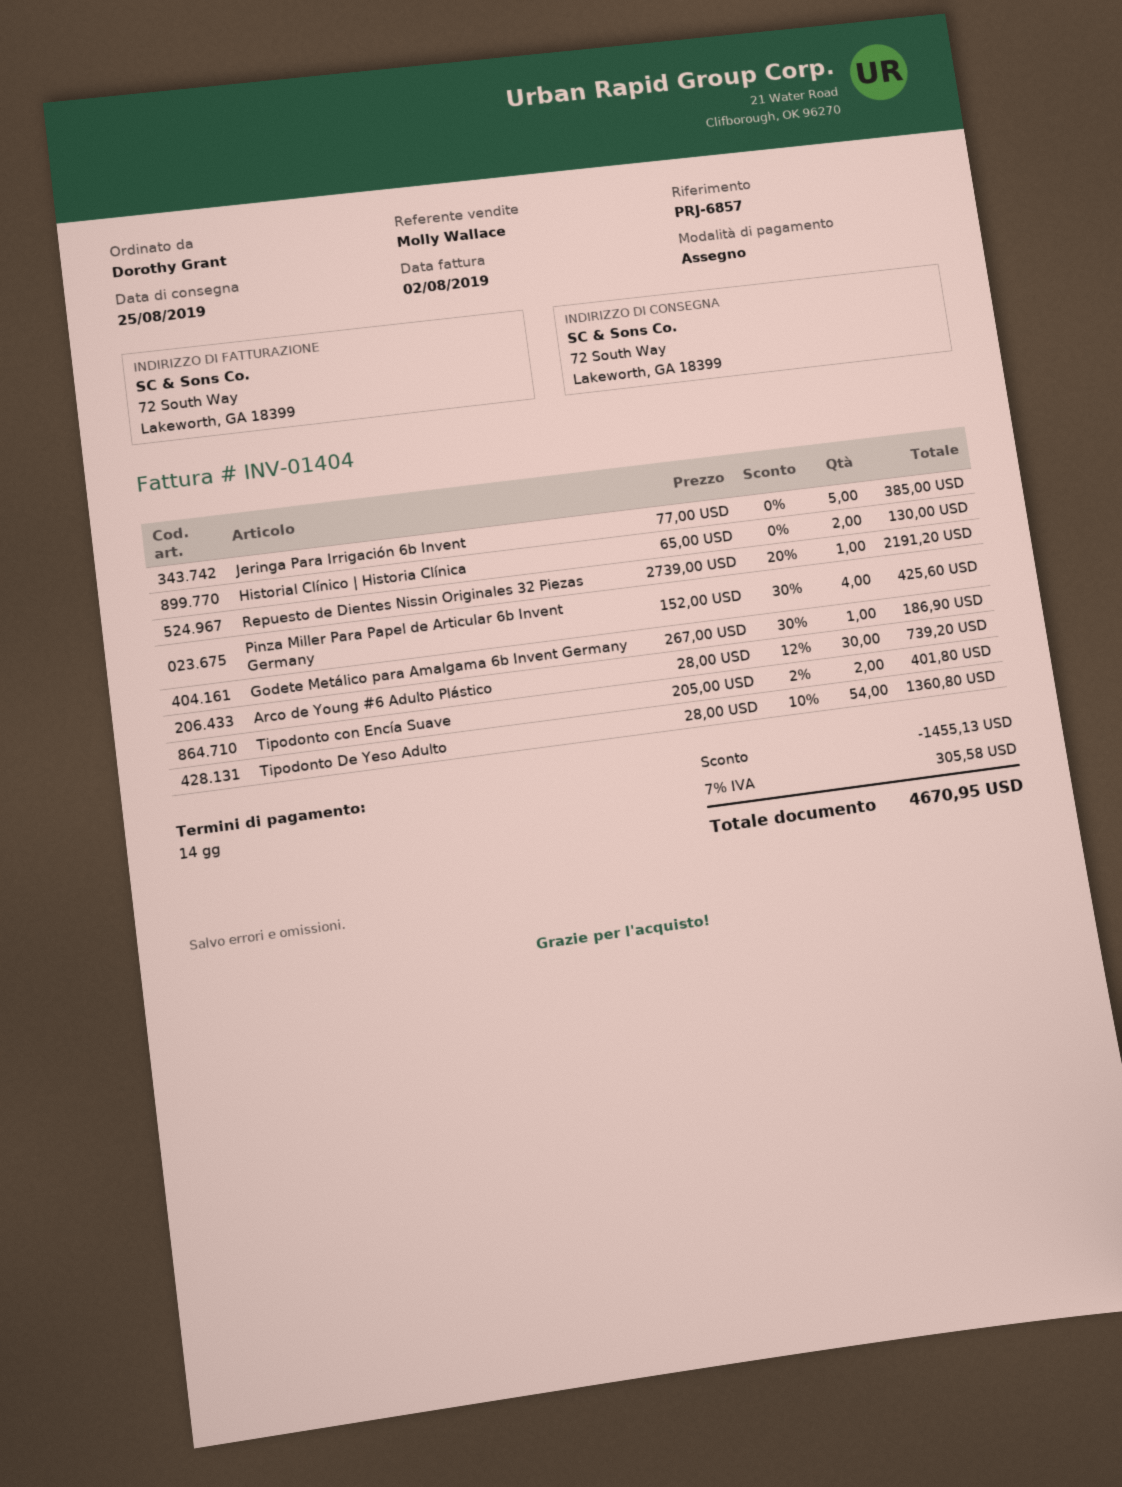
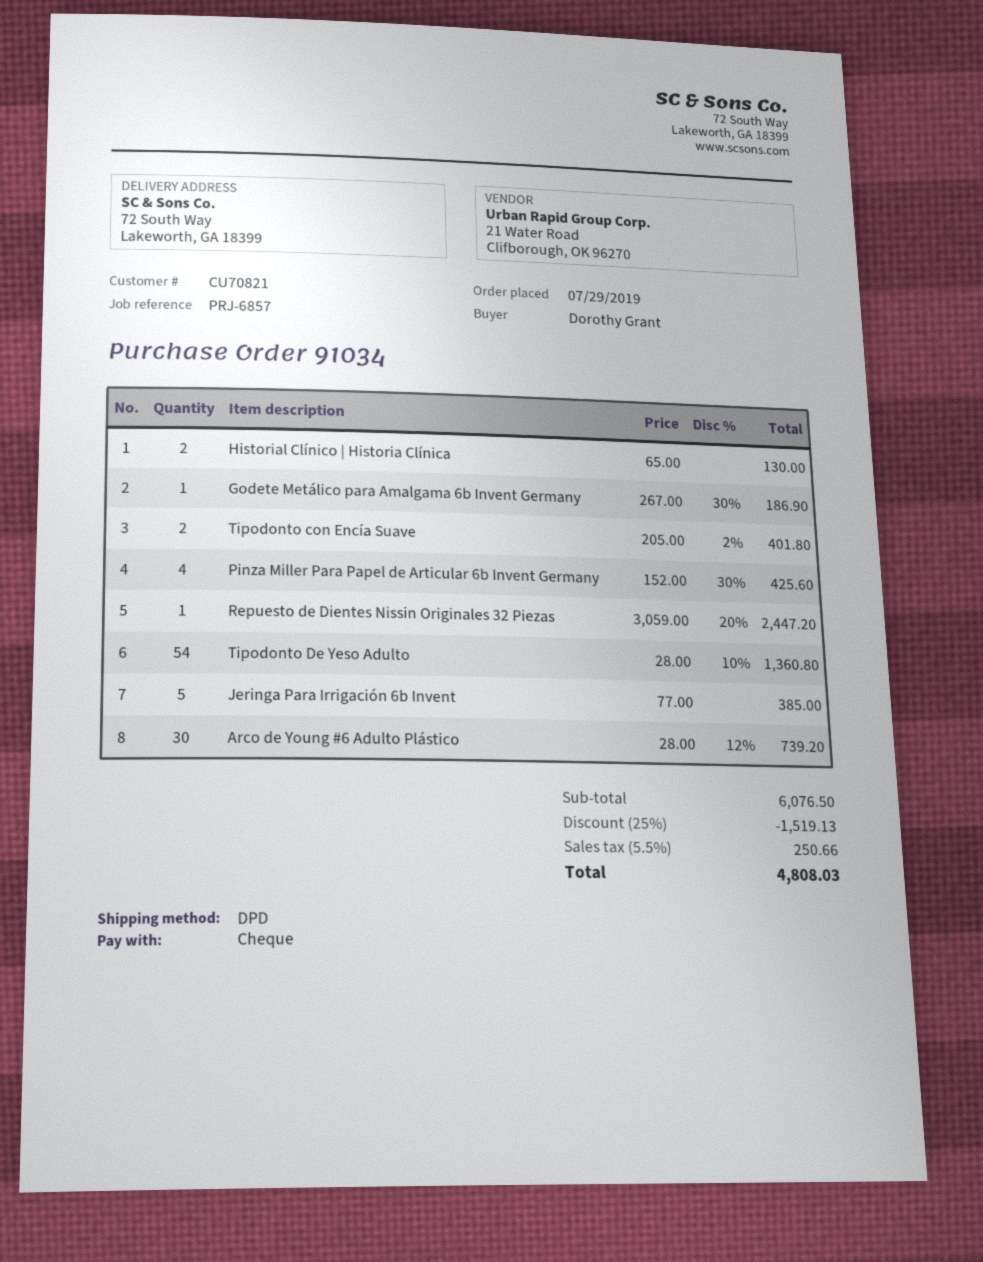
Repuesto de Dientes Nissin Originales 32 Piezas: 1 x 2739.00 - 20% = 2191.20 -> 1 x 3059.00 - 20% = 2447.20
discount: 1455.13 -> 1519.13
tax: 7% = 305.58 -> 5.5% = 250.66
total: 4670.95 -> 4808.03

